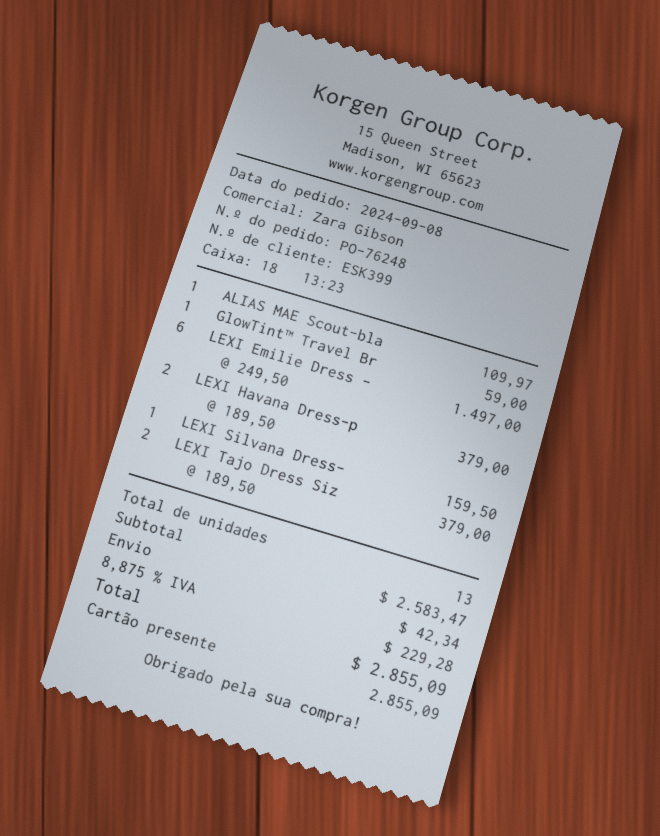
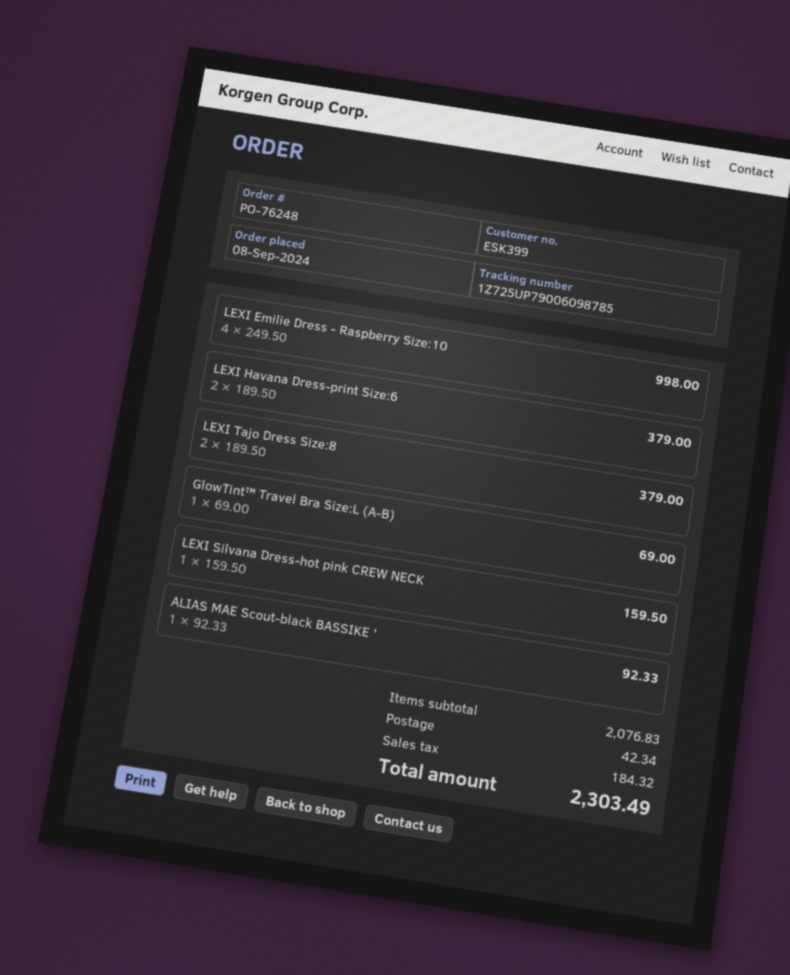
ALIAS MAE Scout-bla: 1 x 109.97 = 109.97 -> 1 x 92.33 = 92.33
GlowTint™ Travel Br: 1 x 59.00 = 59.00 -> 1 x 69.00 = 69.00
LEXI Emilie Dress -: 6 x 249.50 = 1497.00 -> 4 x 249.50 = 998.00
subtotal: 2583.47 -> 2076.83
tax: 229.28 -> 184.32
total: 2855.09 -> 2303.49

